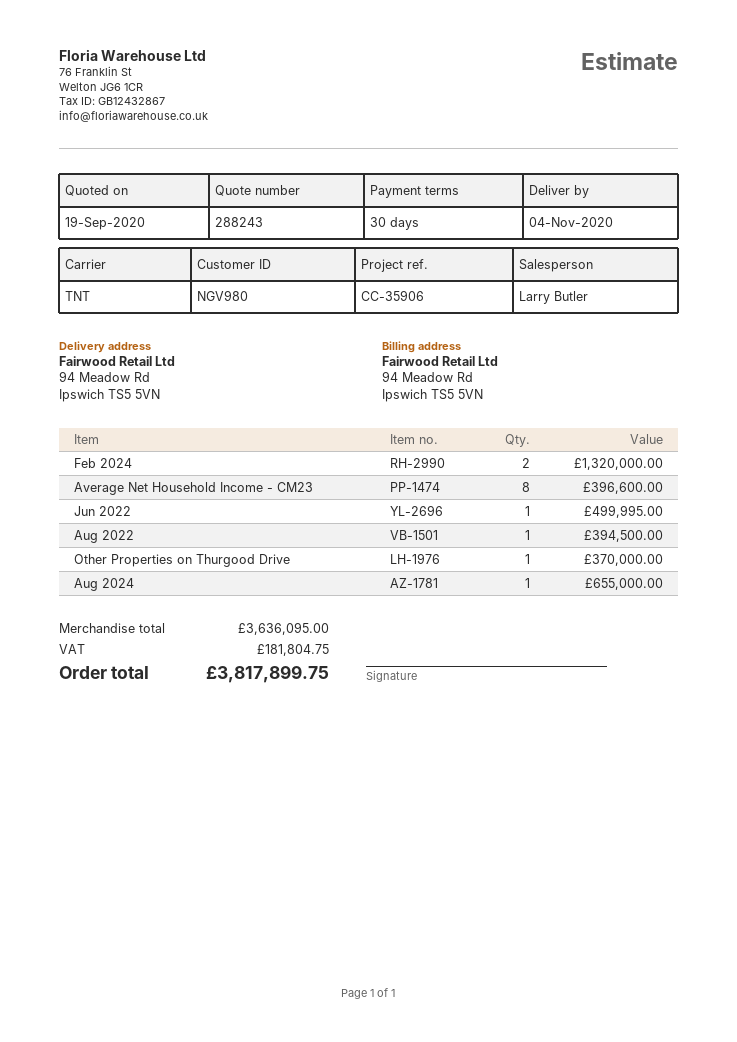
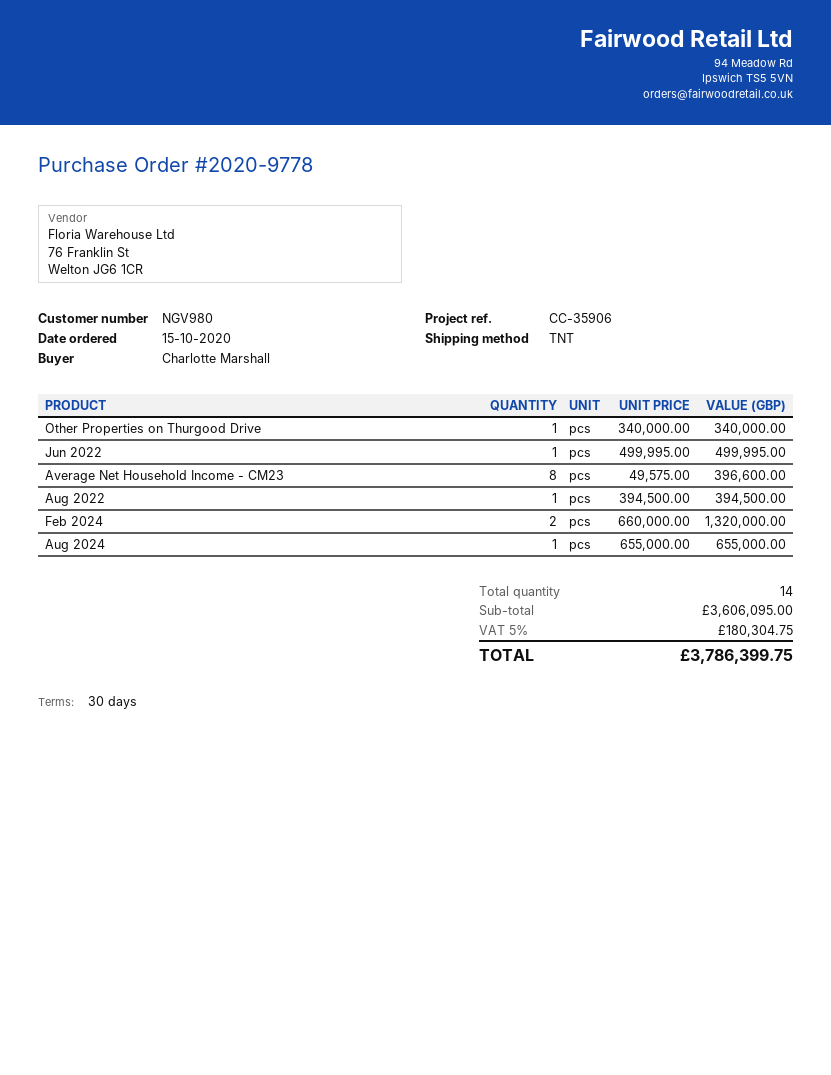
Other Properties on Thurgood Drive: 1 for 370000.00 -> 1 for 340000.00
subtotal: 3636095.00 -> 3606095.00
tax: 181804.75 -> 180304.75
total: 3817899.75 -> 3786399.75

